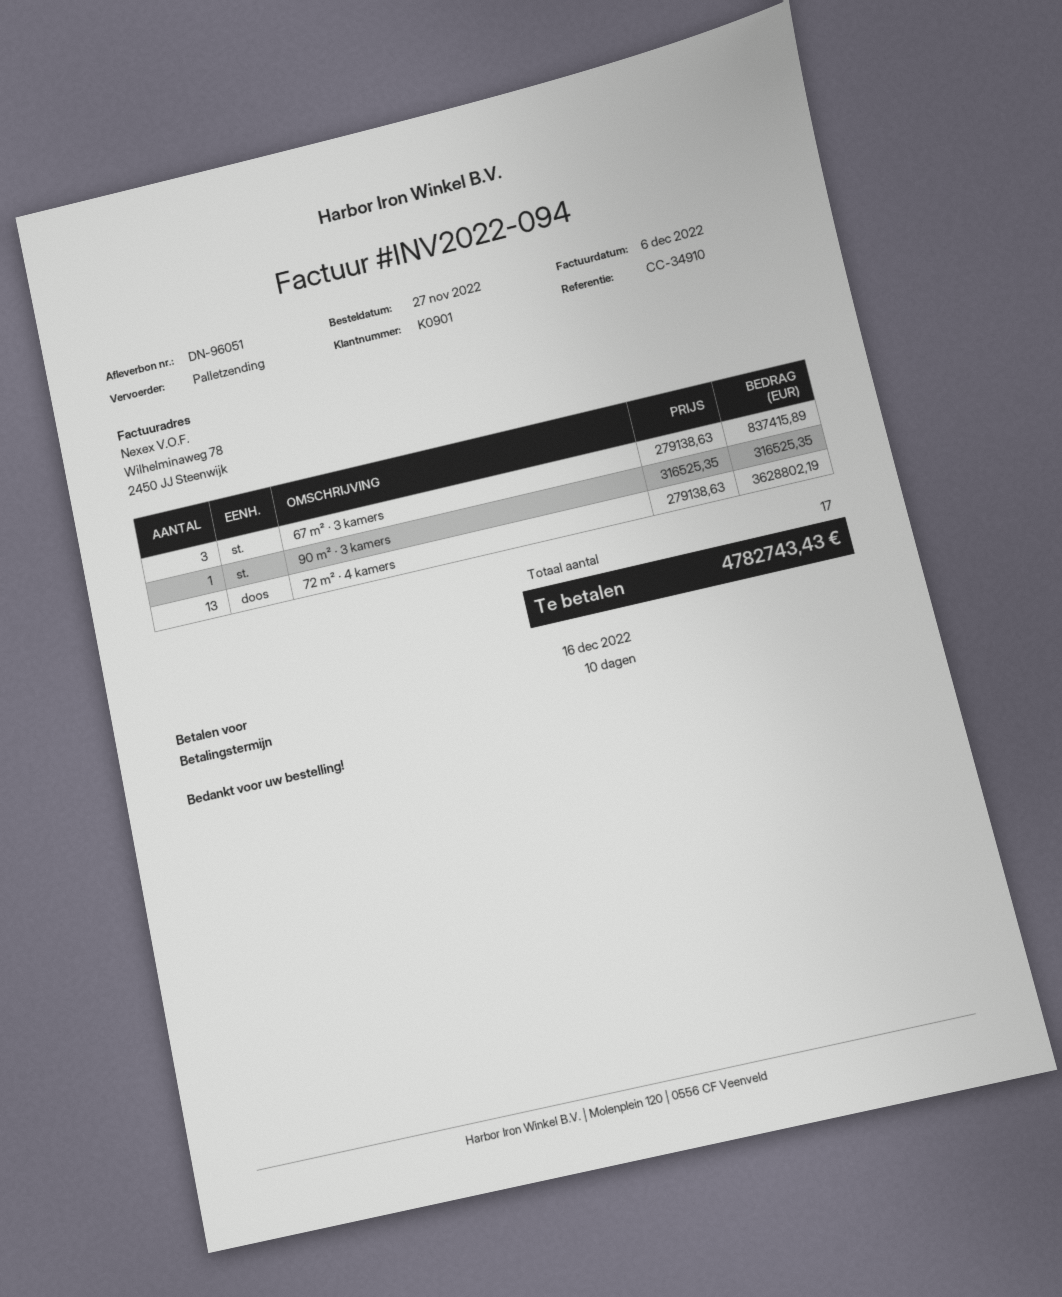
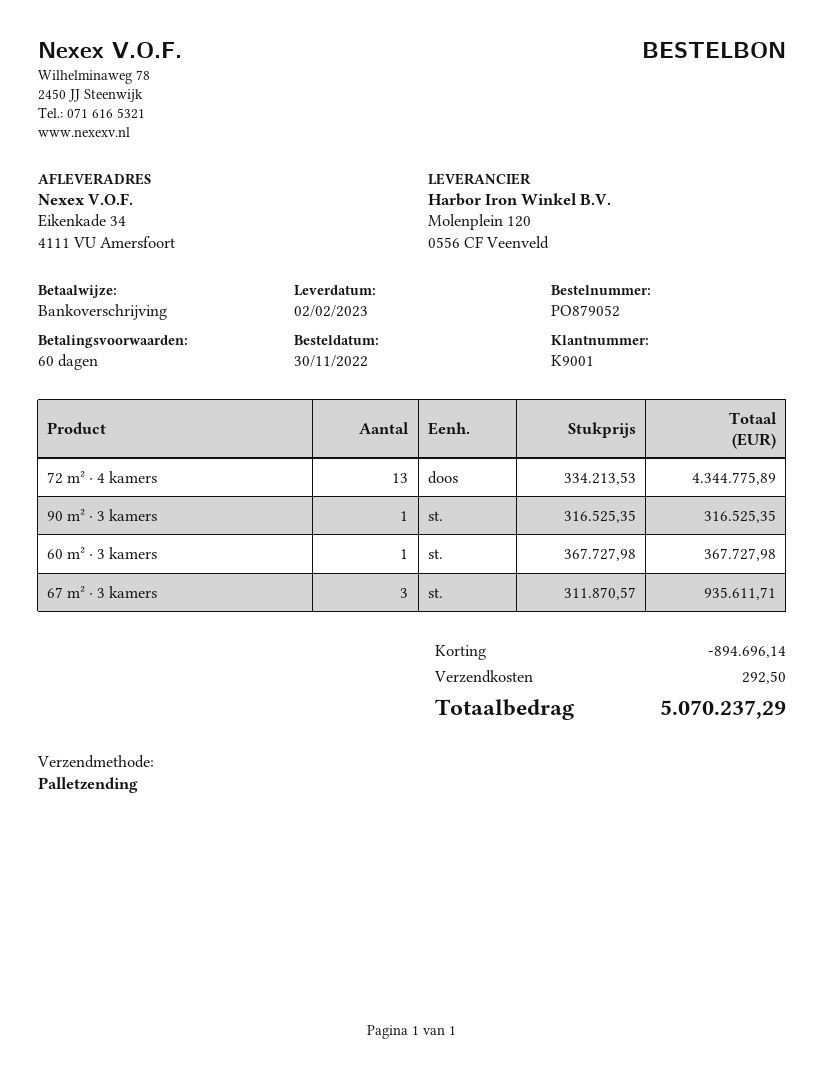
order date: 2022-11-27 -> 2022-11-30
payment terms: 10 days -> 60 days
customer number: K0901 -> K9001
67 m² · 3 kamers: 3 x 279138.63 = 837415.89 -> 3 x 311870.57 = 935611.71
72 m² · 4 kamers: 13 x 279138.63 = 3628802.19 -> 13 x 334213.53 = 4344775.89
60 m² · 3 kamers: none -> 1 x 367727.98 = 367727.98
discount: none -> 894696.14
shipping: none -> 292.50
total: 4782743.43 -> 5070237.29

